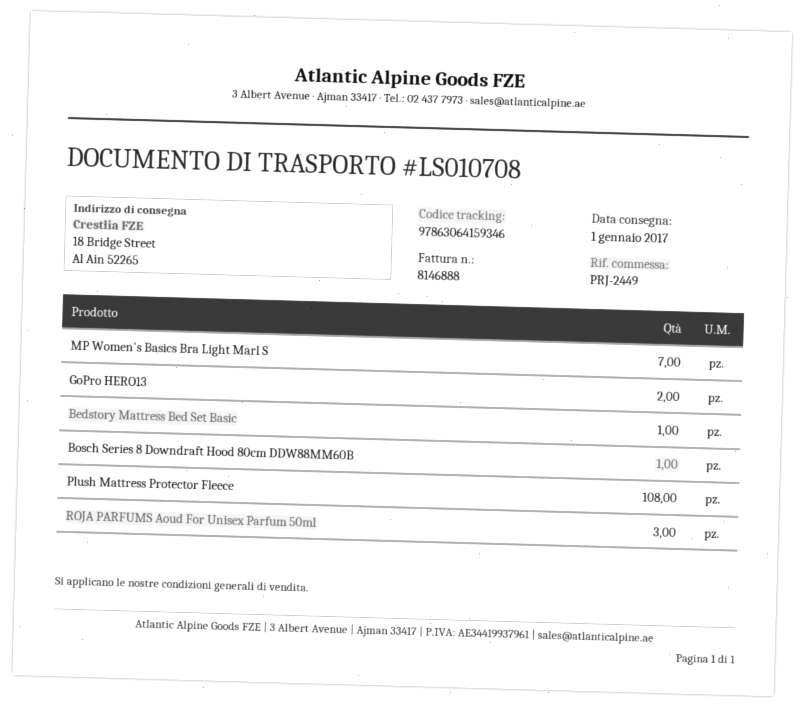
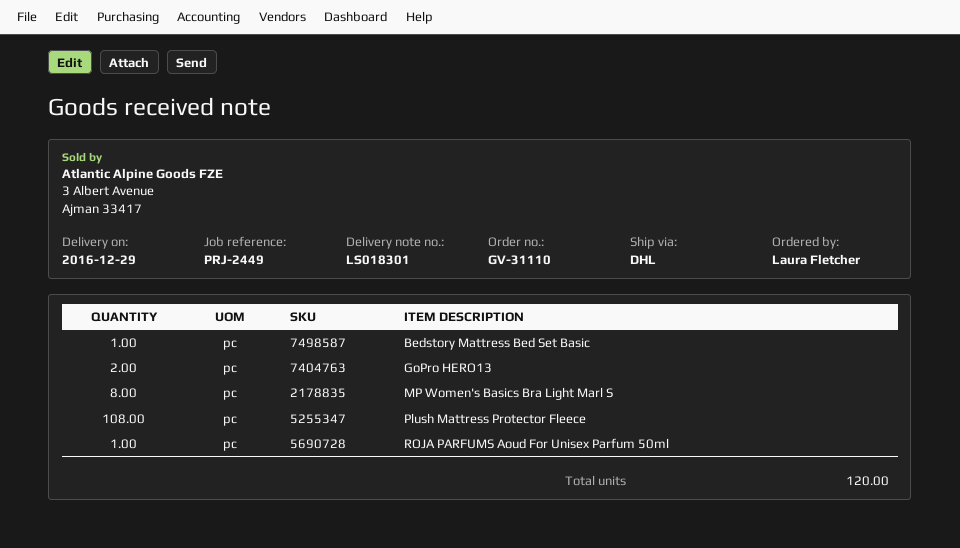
delivery note number: LS010708 -> LS018301
delivery date: 2017-01-01 -> 2016-12-29
MP Women's Basics Bra Light Marl S: 7 -> 8
Bosch Series 8 Downdraft Hood 80cm DDW88MM60B: 1 -> none
ROJA PARFUMS Aoud For Unisex Parfum 50ml: 3 -> 1

